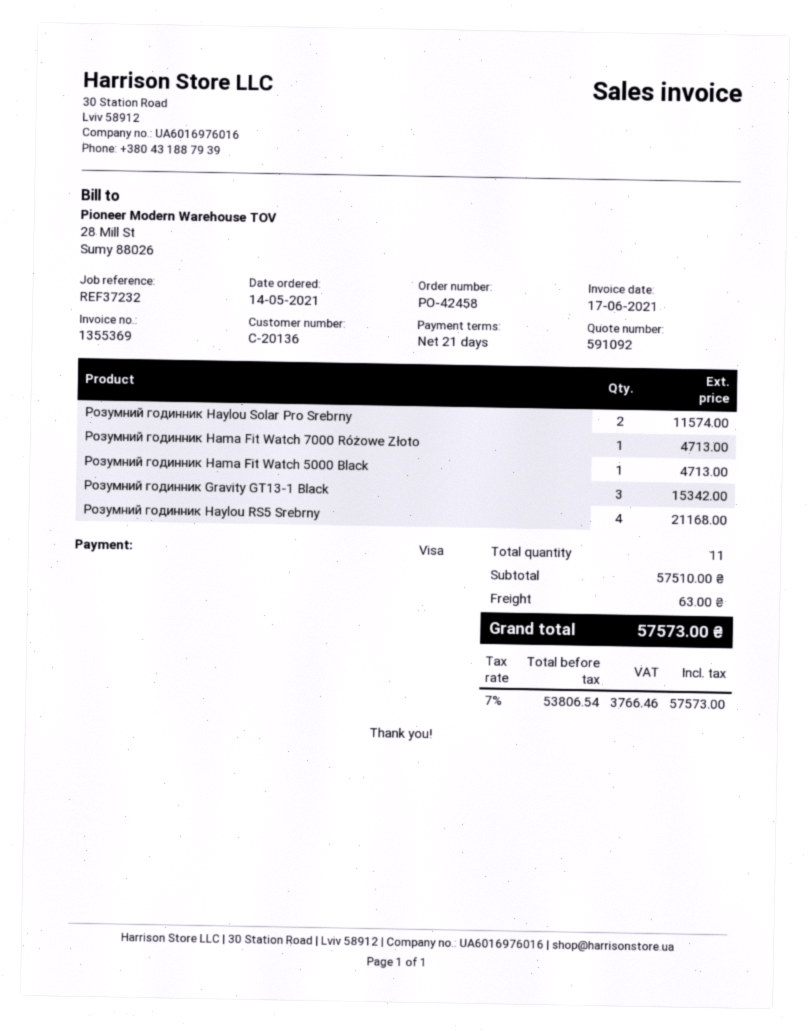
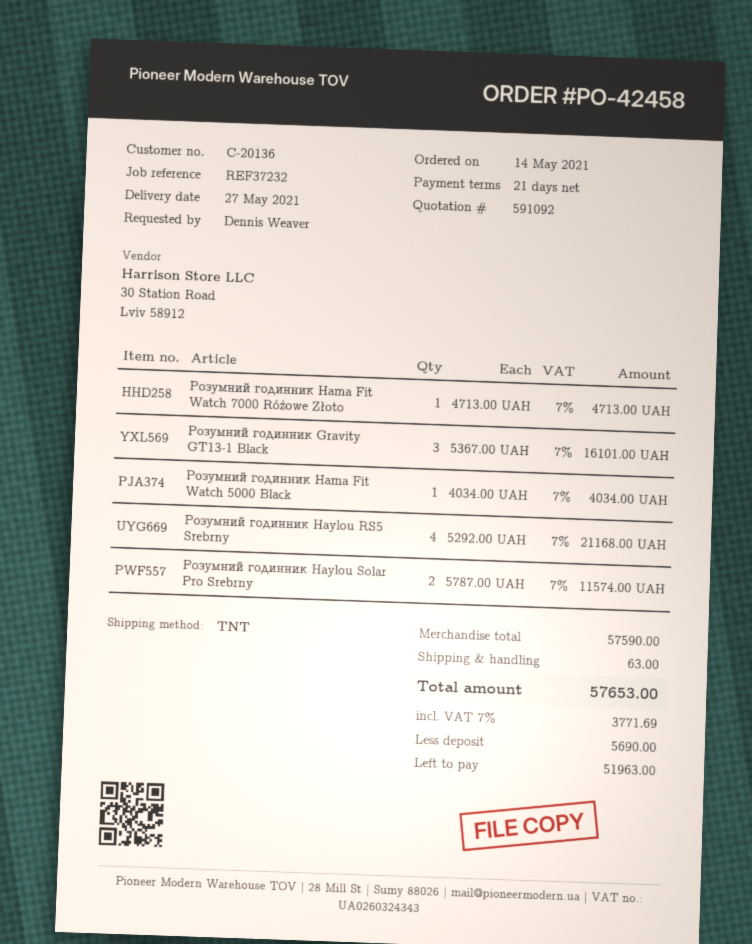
Розумний годинник Hama Fit Watch 5000 Black: 1 for 4713.00 -> 1 for 4034.00
Розумний годинник Gravity GT13-1 Black: 3 for 15342.00 -> 3 for 16101.00
subtotal: 57510.00 -> 57590.00
tax: 7% = 3766.46 -> 7% = 3771.69
total: 57573.00 -> 57653.00

